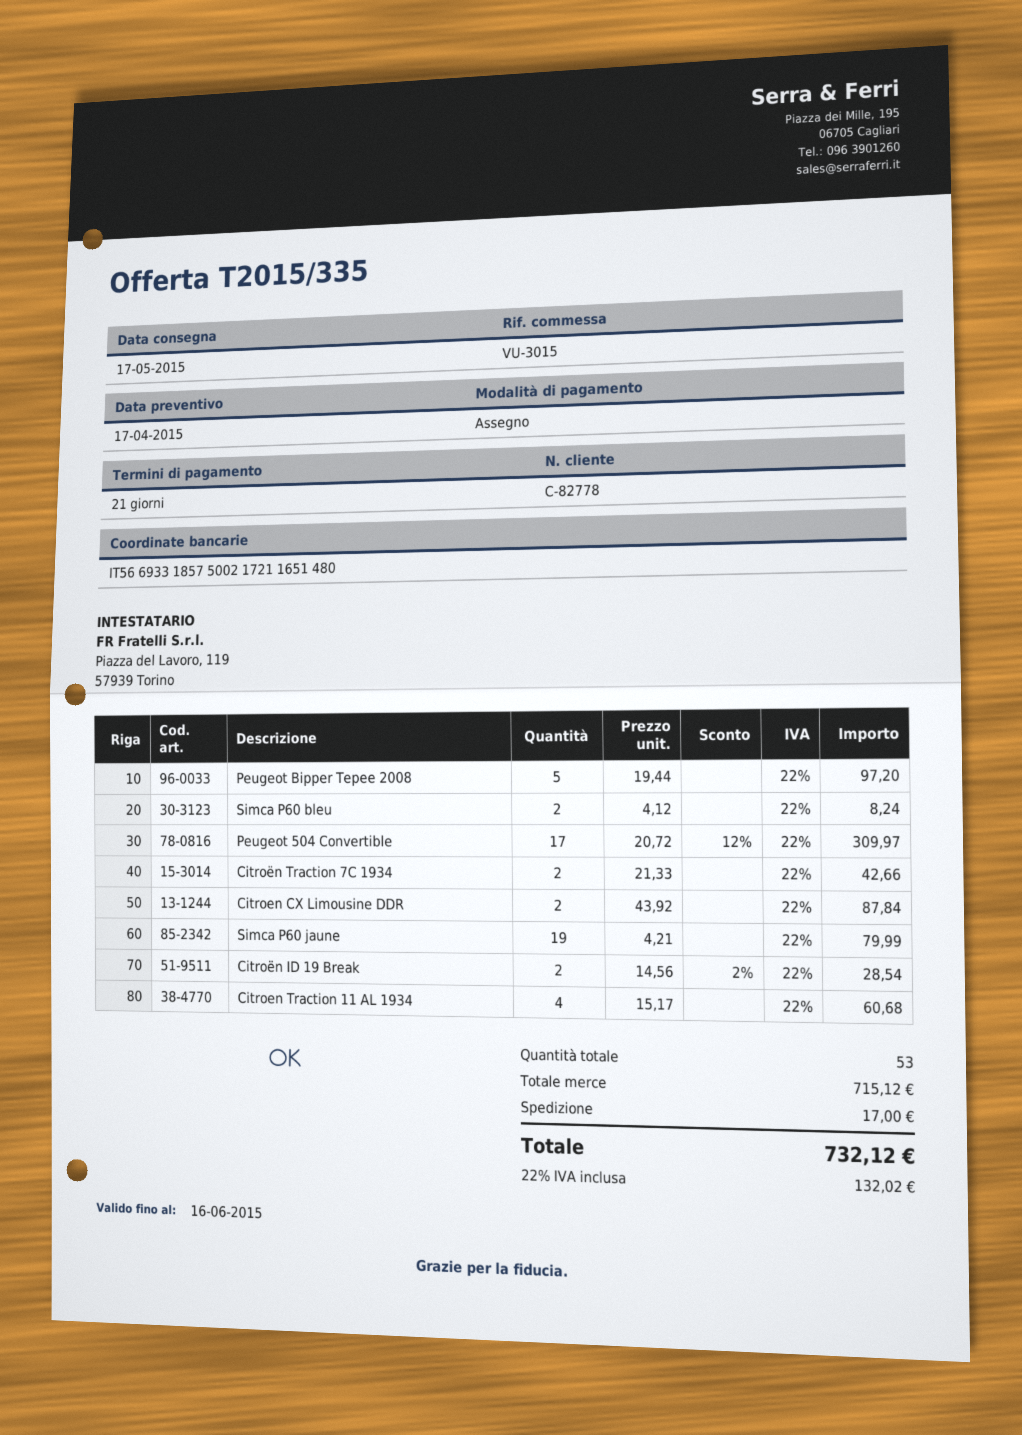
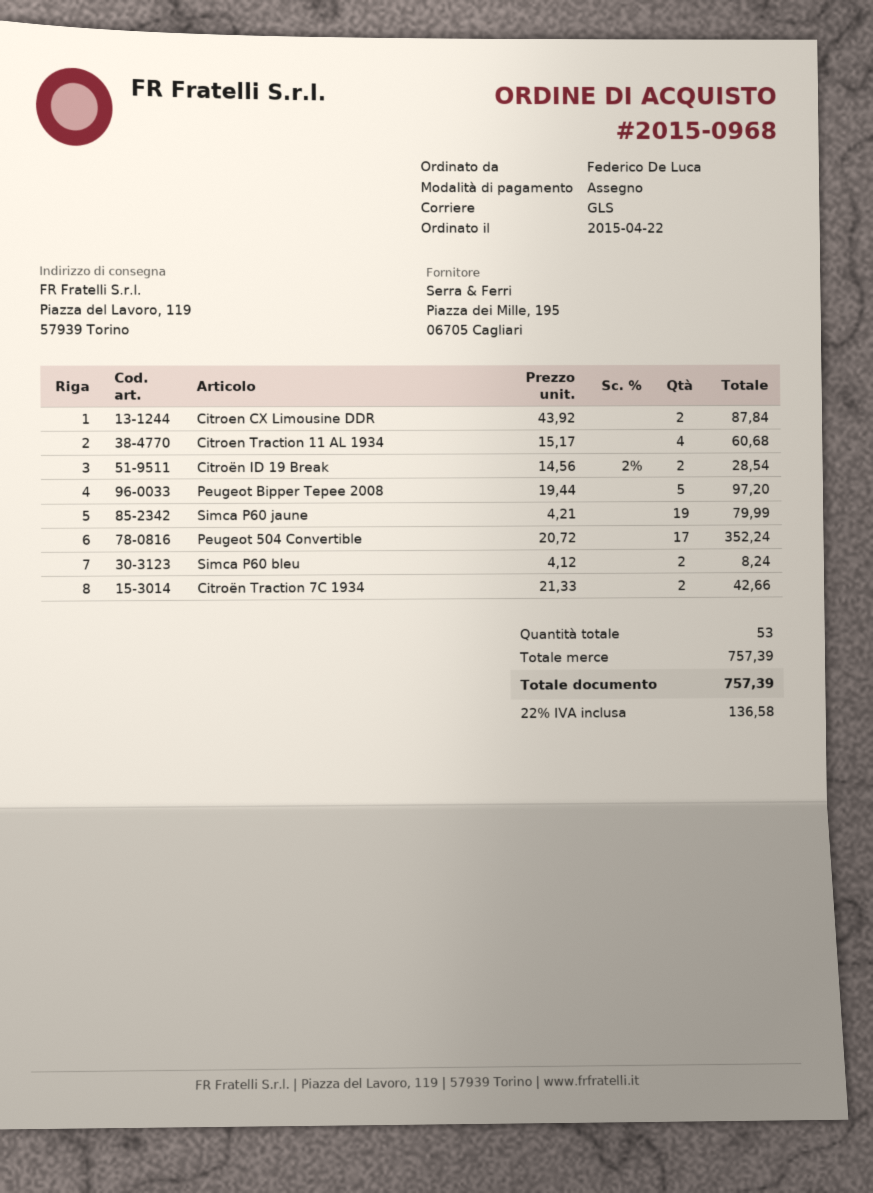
Peugeot 504 Convertible: 17 x 20.72 - 12% = 309.97 -> 17 x 20.72 = 352.24
subtotal: 715.12 -> 757.39
shipping: 17.00 -> none
tax: 22% = 132.02 -> 22% = 136.58
total: 732.12 -> 757.39

